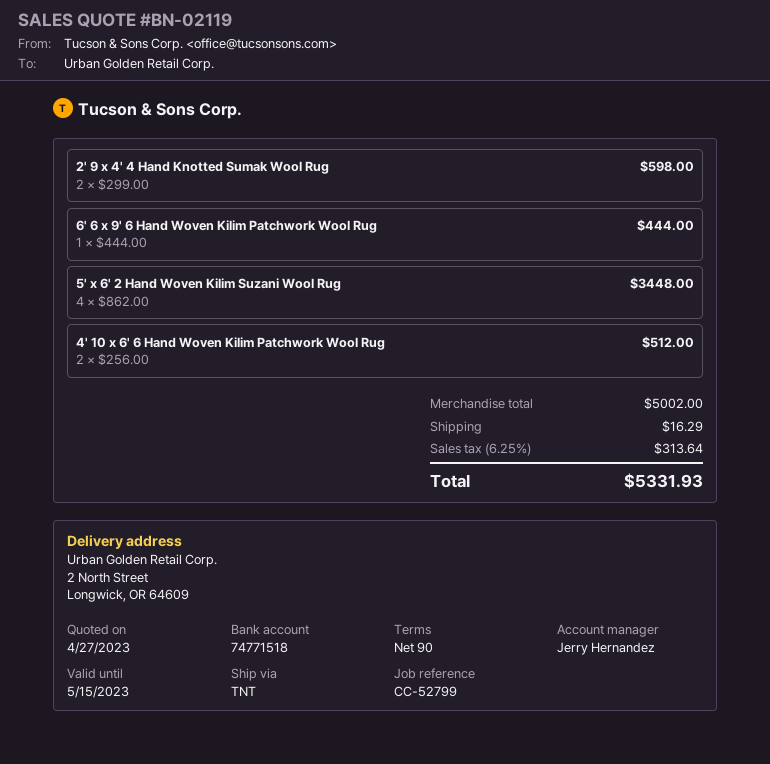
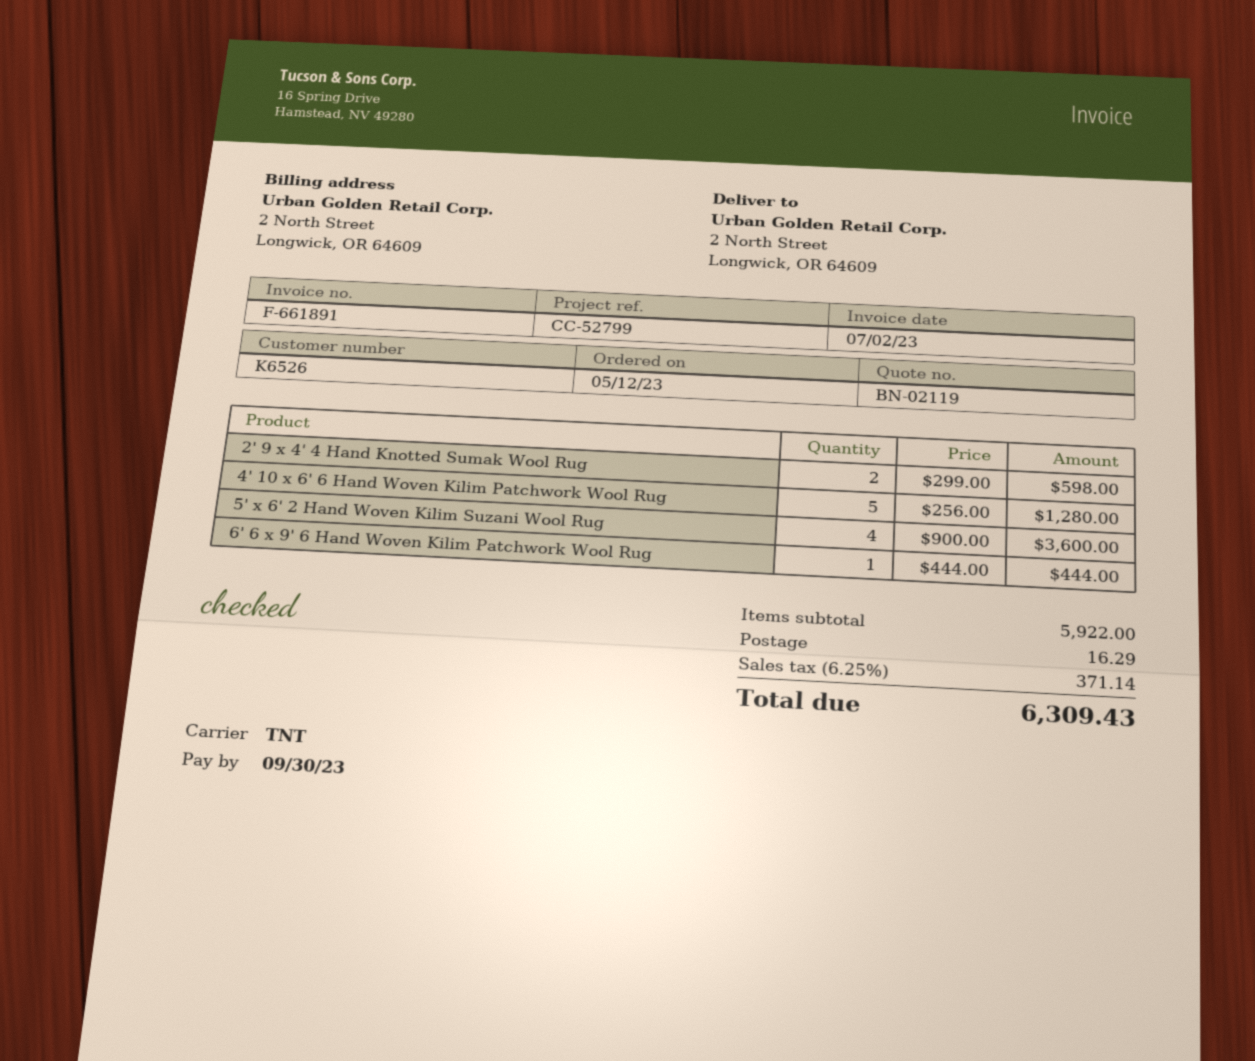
5' x 6' 2 Hand Woven Kilim Suzani Wool Rug: 4 x 862.00 = 3448.00 -> 4 x 900.00 = 3600.00
4' 10 x 6' 6 Hand Woven Kilim Patchwork Wool Rug: 2 x 256.00 = 512.00 -> 5 x 256.00 = 1280.00
subtotal: 5002.00 -> 5922.00
tax: 6.25% = 313.64 -> 6.25% = 371.14
total: 5331.93 -> 6309.43

